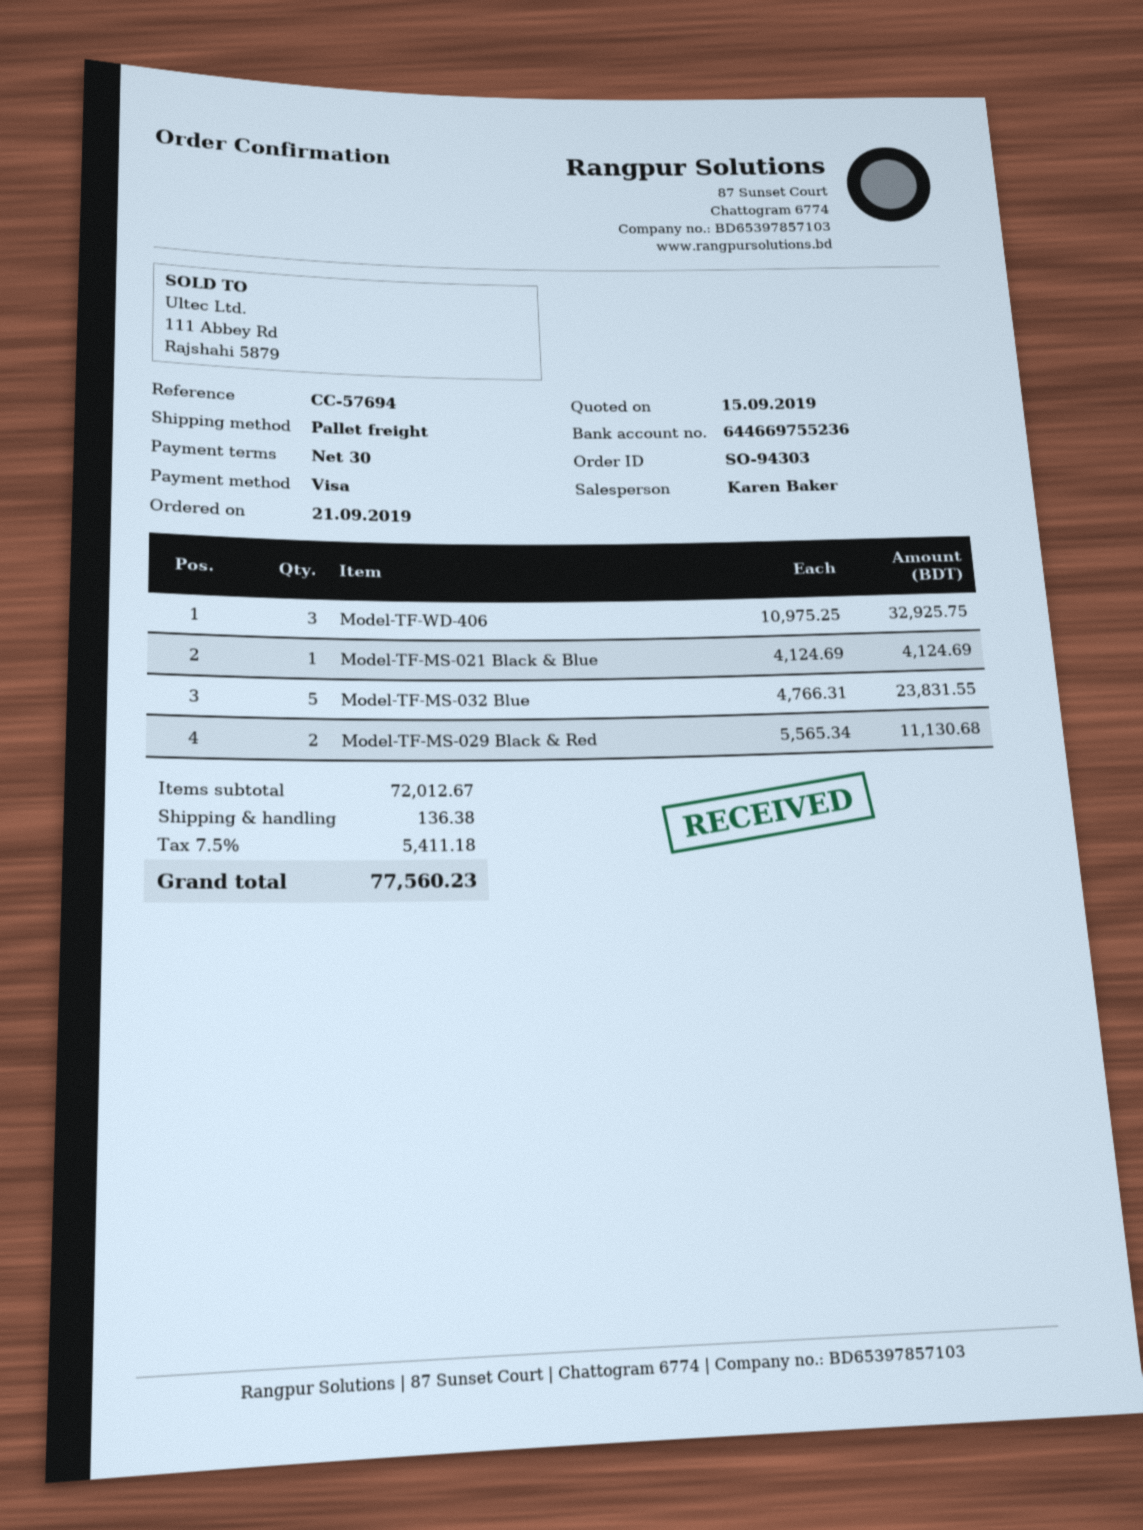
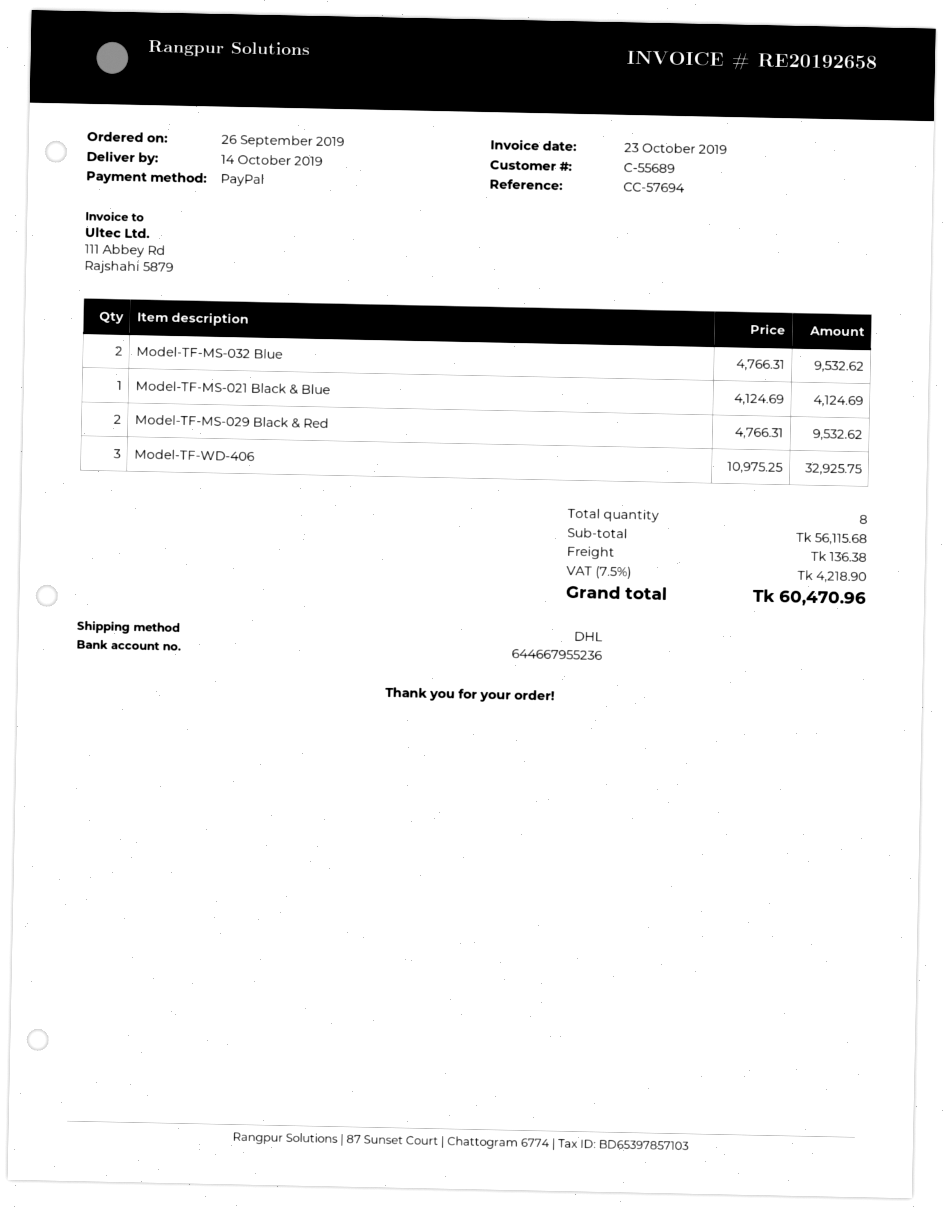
order date: 2019-09-21 -> 2019-09-26
payment method: Visa -> PayPal
bank account: 644669755236 -> 644667955236
shipping method: pallet freight -> DHL
Model-TF-MS-032 Blue: 5 x 4766.31 = 23831.55 -> 2 x 4766.31 = 9532.62
Model-TF-MS-029 Black & Red: 2 x 5565.34 = 11130.68 -> 2 x 4766.31 = 9532.62
subtotal: 72012.67 -> 56115.68
tax: 7.5% = 5411.18 -> 7.5% = 4218.90
total: 77560.23 -> 60470.96

